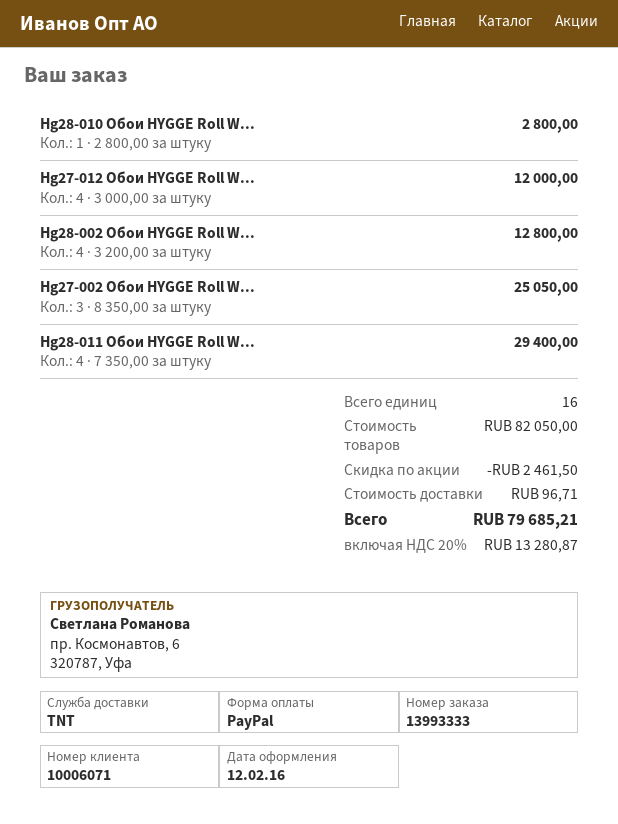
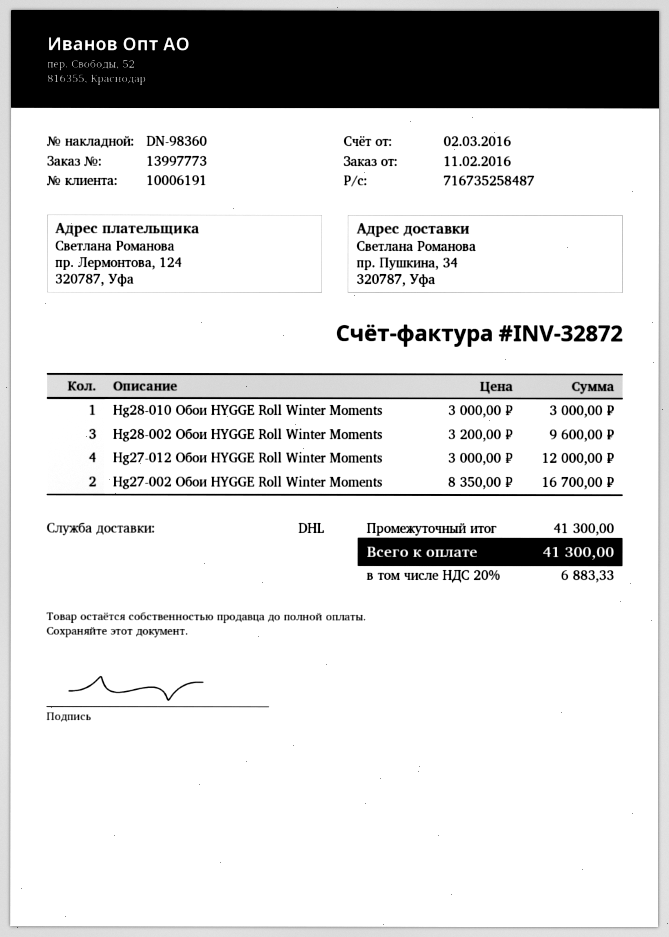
order number: 13993333 -> 13997773
order date: 2016-02-12 -> 2016-02-11
customer number: 10006071 -> 10006191
shipping method: TNT -> DHL
ship to: пр. Космонавтов, 6, 320787, Уфа -> пр. Пушкина, 34, 320787, Уфа
Hg28-010 Обои HYGGE Roll W...: 1 x 2800.00 = 2800.00 -> 1 x 3000.00 = 3000.00
Hg28-002 Обои HYGGE Roll W...: 4 x 3200.00 = 12800.00 -> 3 x 3200.00 = 9600.00
Hg27-002 Обои HYGGE Roll W...: 3 x 8350.00 = 25050.00 -> 2 x 8350.00 = 16700.00
Hg28-011 Обои HYGGE Roll W...: 4 x 7350.00 = 29400.00 -> none
subtotal: 82050.00 -> 41300.00
discount: 2461.50 -> none
shipping: 96.71 -> none
tax: 20% = 13280.87 -> 20% = 6883.33
total: 79685.21 -> 41300.00

